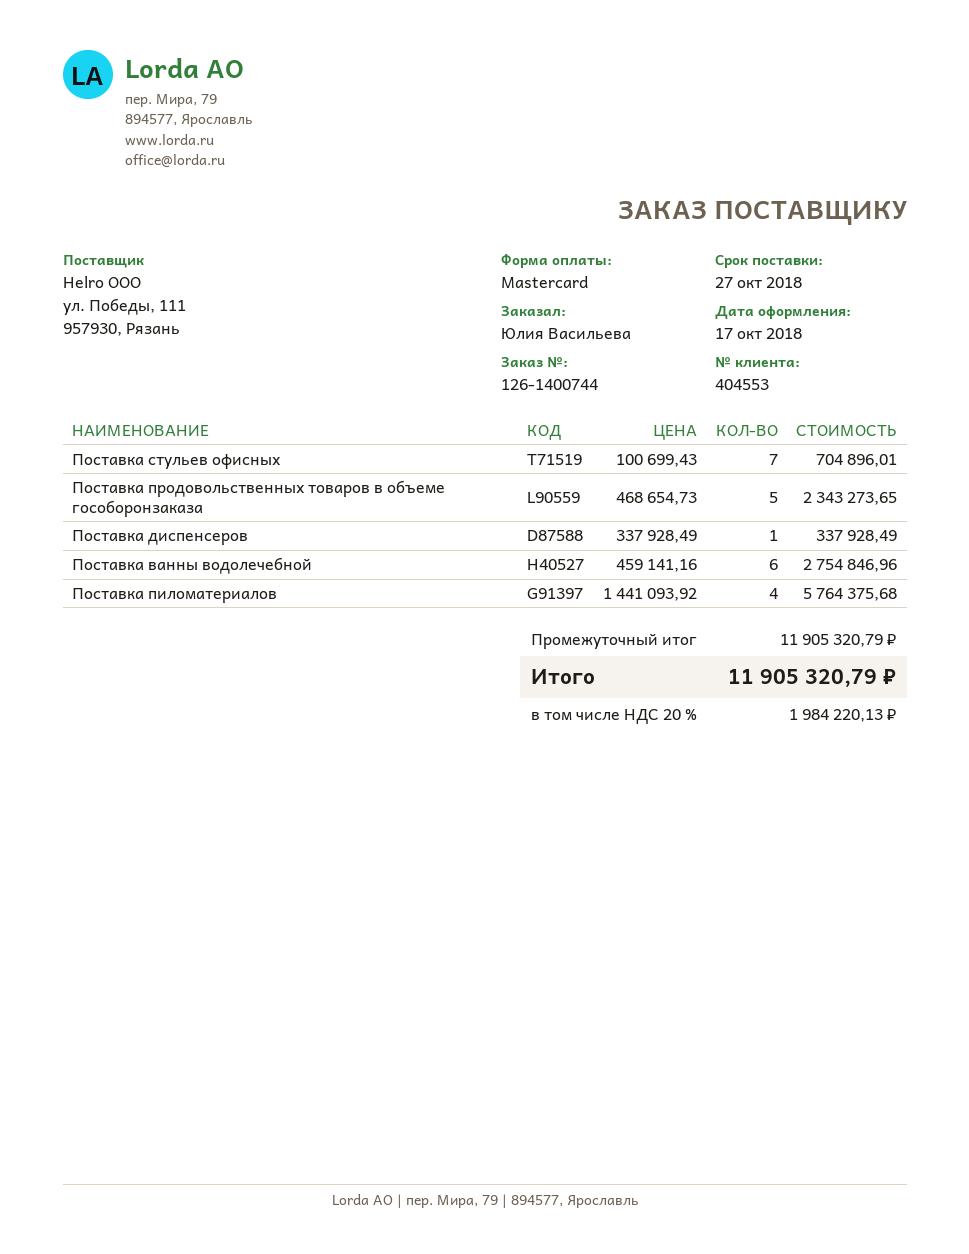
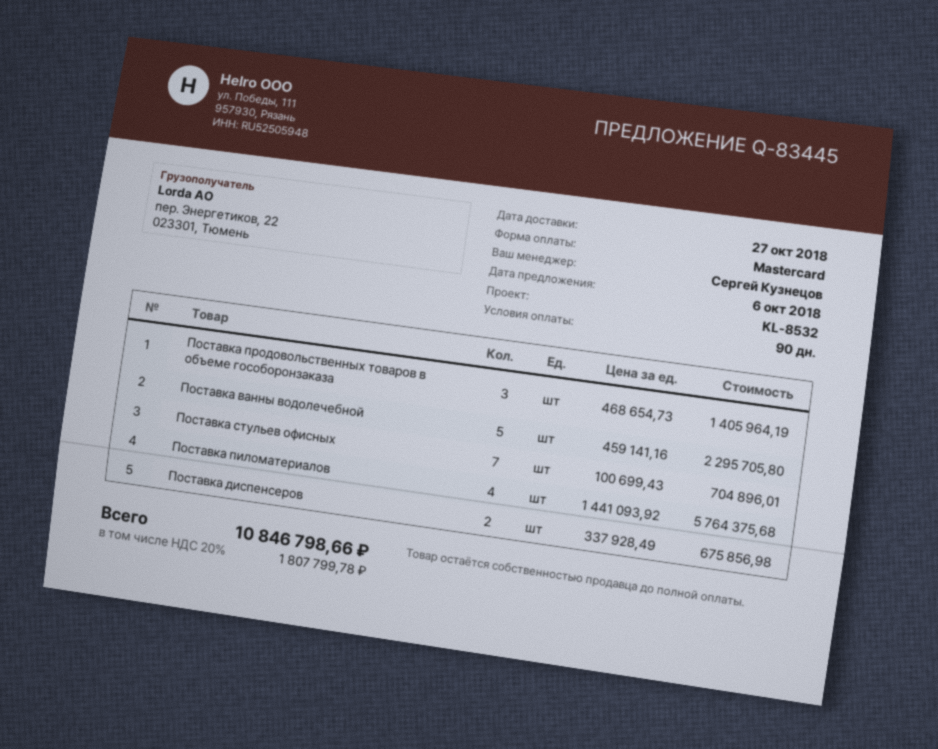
Поставка продовольственных товаров в объеме гособоронзаказа: 5 x 468654.73 = 2343273.65 -> 3 x 468654.73 = 1405964.19
Поставка диспенсеров: 1 x 337928.49 = 337928.49 -> 2 x 337928.49 = 675856.98
Поставка ванны водолечебной: 6 x 459141.16 = 2754846.96 -> 5 x 459141.16 = 2295705.80
tax: 20% = 1984220.13 -> 20% = 1807799.78
total: 11905320.79 -> 10846798.66

